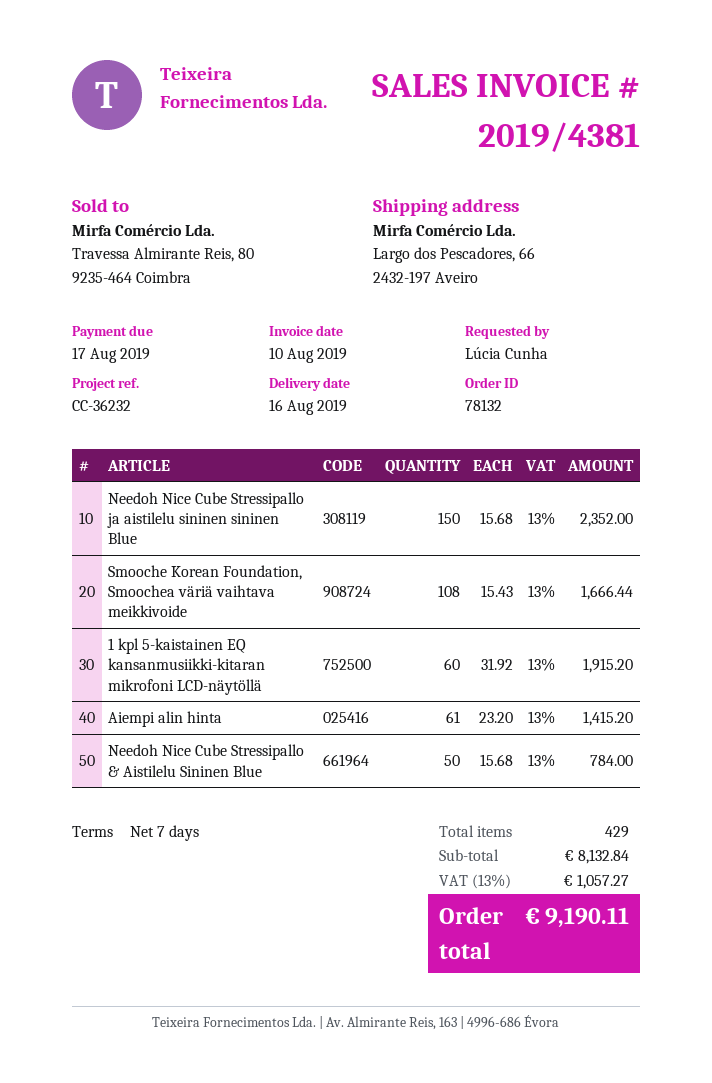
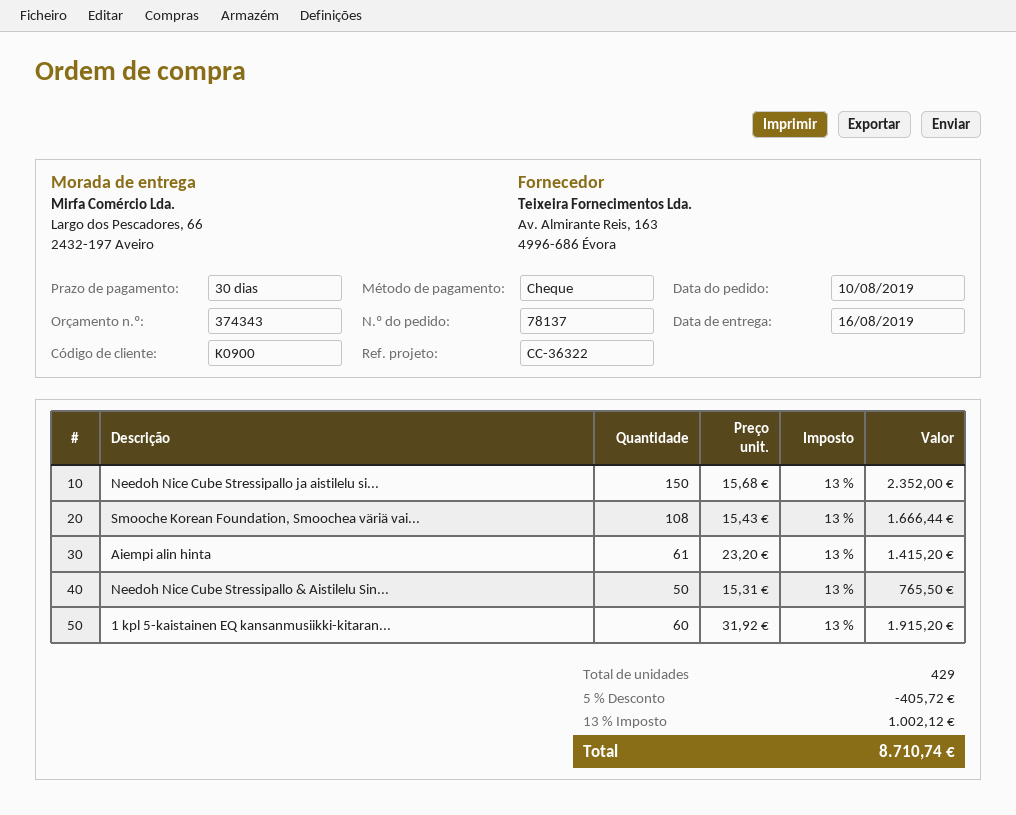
order number: 78132 -> 78137
payment terms: 7 days -> 30 days
reference: CC-36232 -> CC-36322
Needoh Nice Cube Stressipallo & Aistilelu Sininen Blue: 50 x 15.68 = 784.00 -> 50 x 15.31 = 765.50
discount: none -> 5% = 405.72
tax: 13% = 1057.27 -> 13% = 1002.12
total: 9190.11 -> 8710.74

